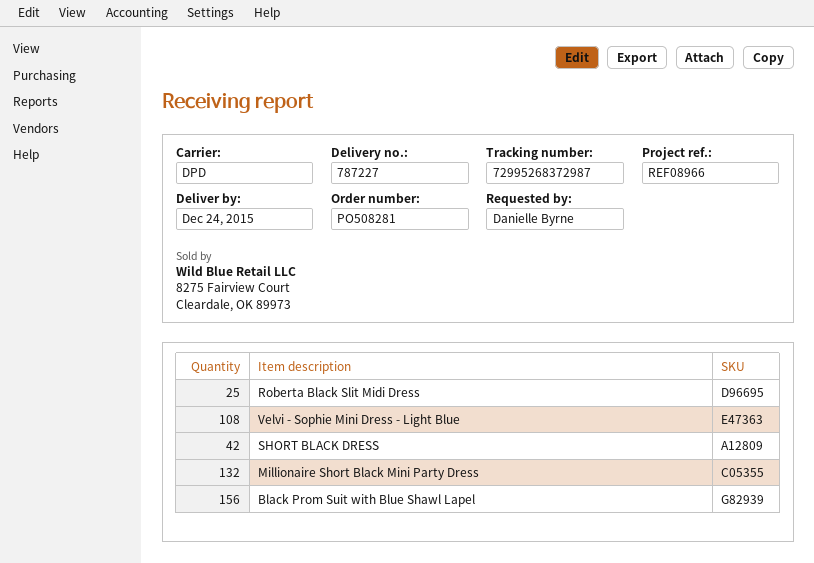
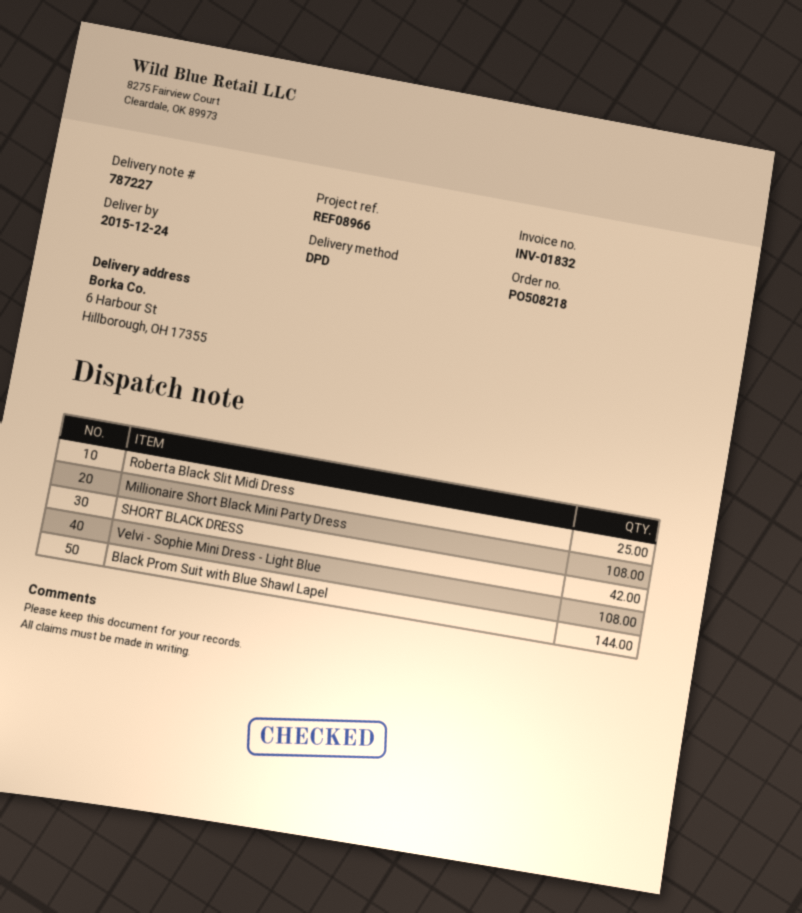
order number: PO508281 -> PO508218
Millionaire Short Black Mini Party Dress: 132 -> 108
Black Prom Suit with Blue Shawl Lapel: 156 -> 144

